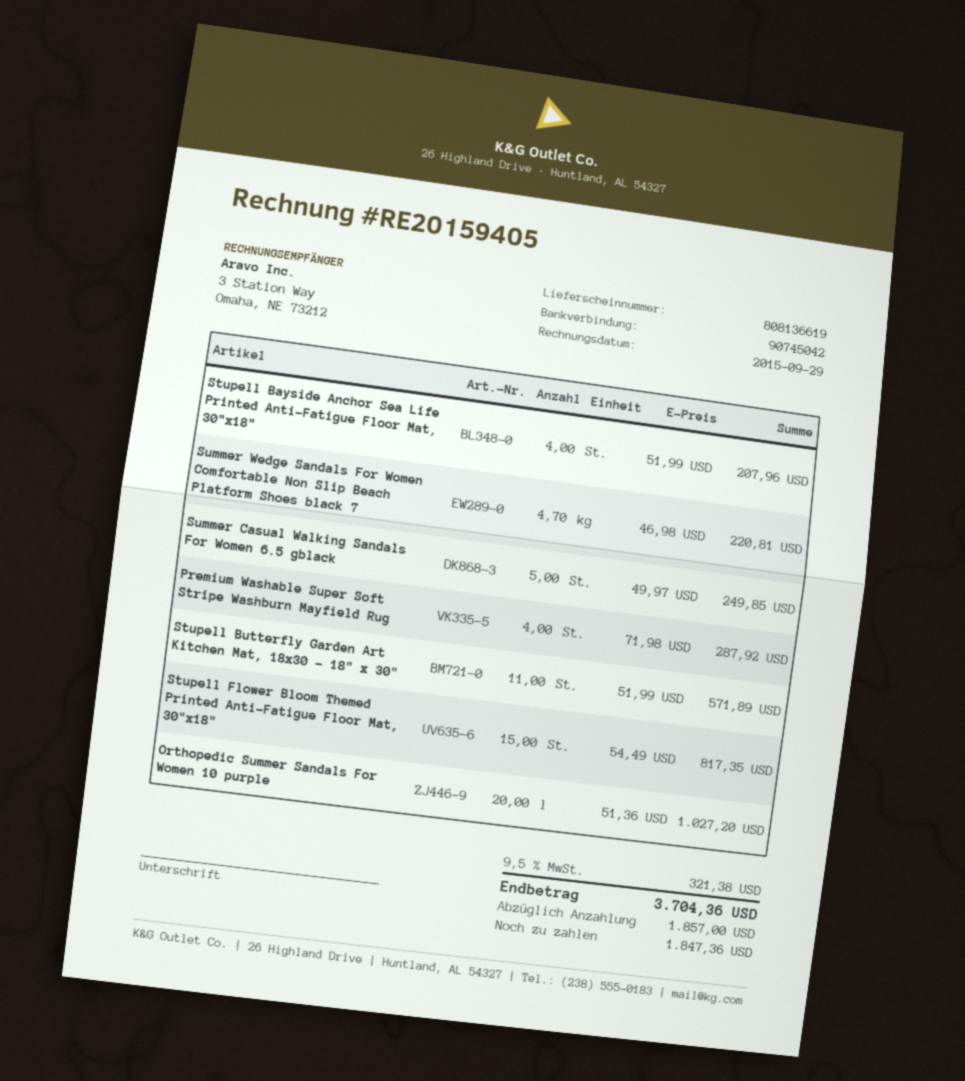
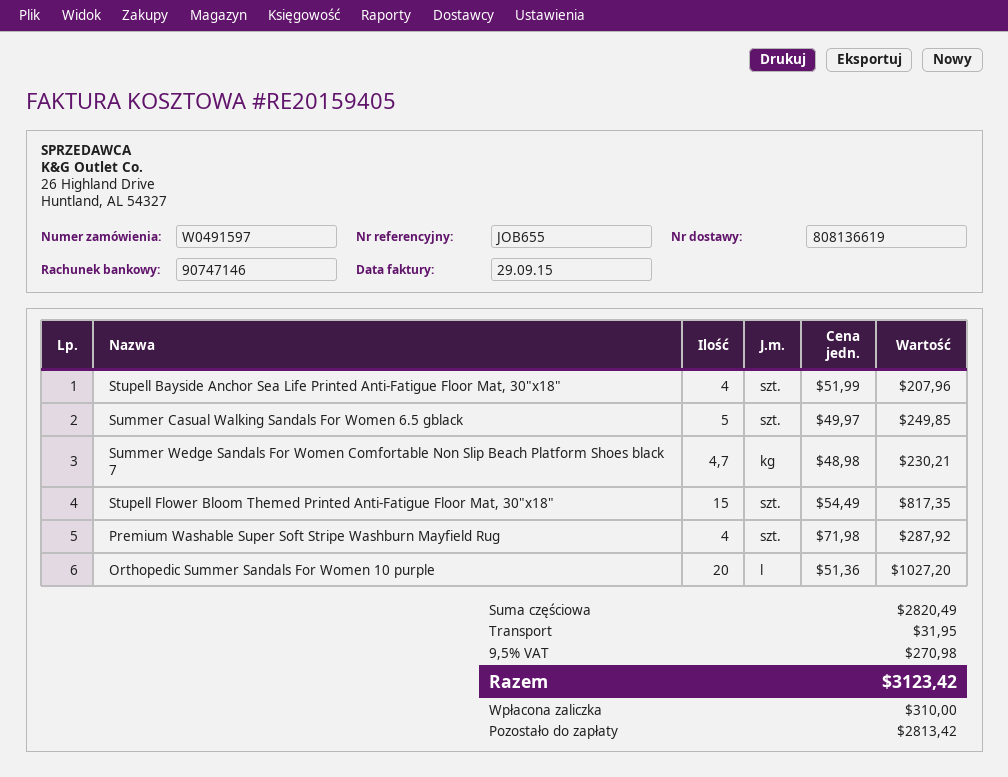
bank account: 90745042 -> 90747146
Summer Wedge Sandals For Women Comfortable Non Slip Beach Platform Shoes black 7: 4.7 x 46.98 = 220.81 -> 4.7 x 48.98 = 230.21
Stupell Butterfly Garden Art Kitchen Mat, 18x30 - 18" x 30": 11 x 51.99 = 571.89 -> none
shipping: none -> 31.95
tax: 9.5% = 321.38 -> 9.5% = 270.98
total: 3704.36 -> 3123.42
deposit: 1857.00 -> 310.00
balance: 1847.36 -> 2813.42

